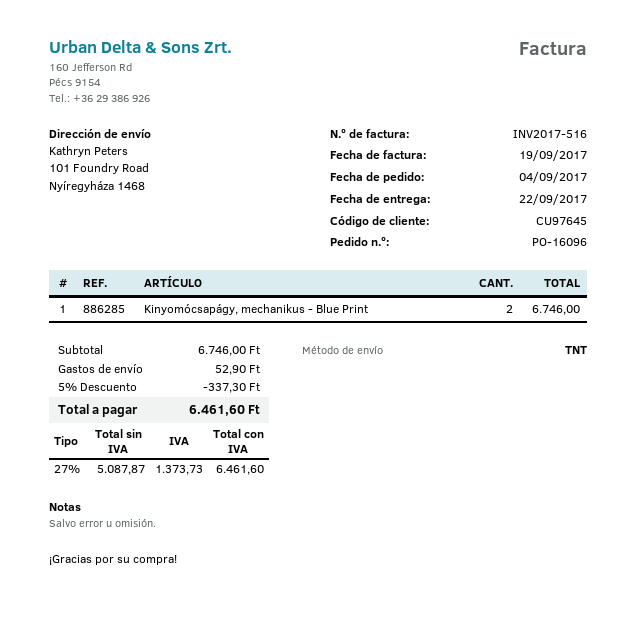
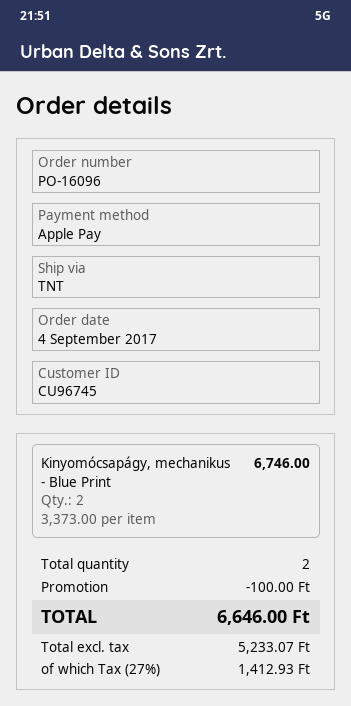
customer number: CU97645 -> CU96745
discount: 337.30 -> 100.00
shipping: 52.90 -> none
net: 5087.87 -> 5233.07
tax: 27% = 1373.73 -> 27% = 1412.93
total: 6461.60 -> 6646.00

